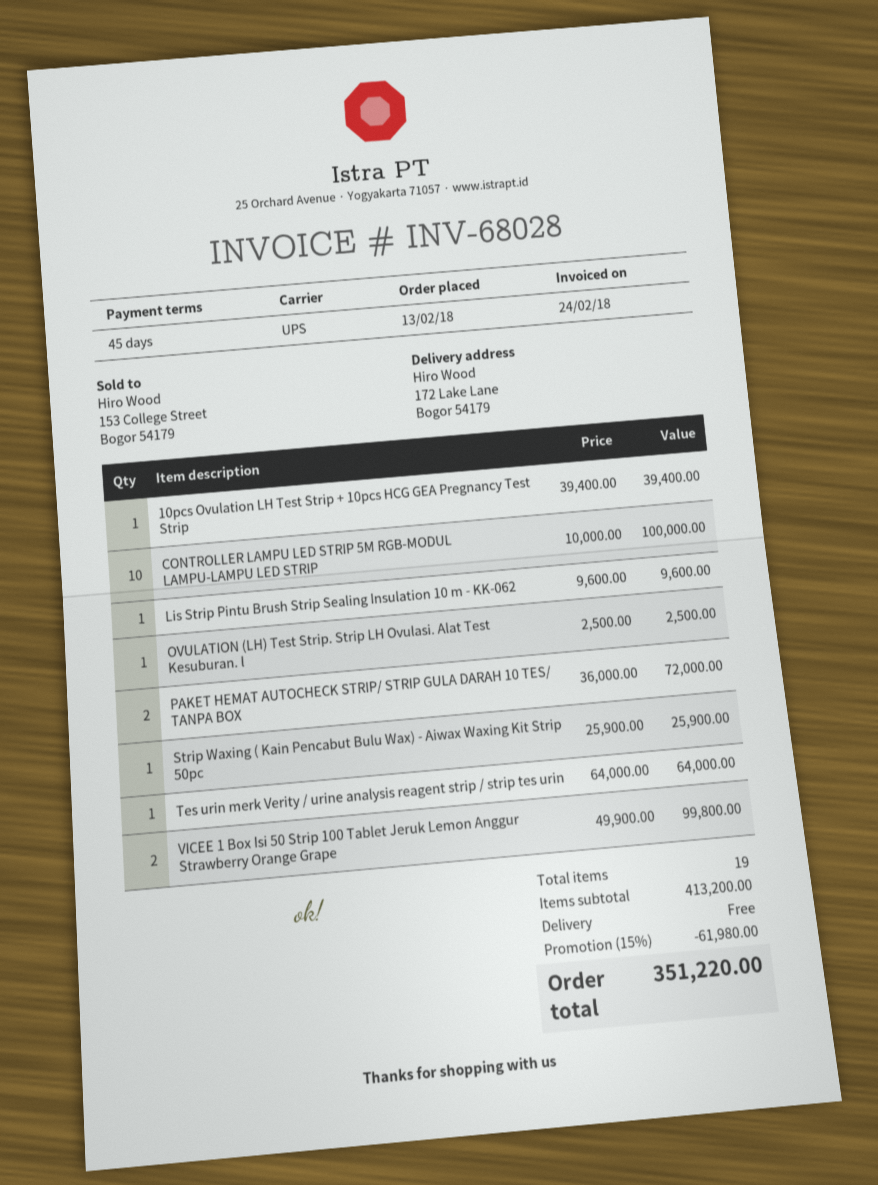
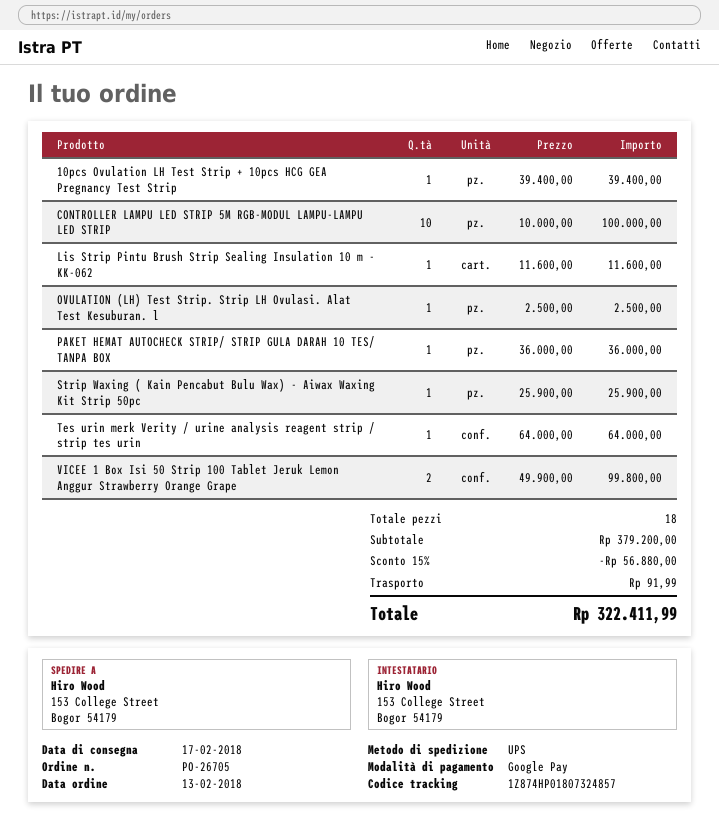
ship to: 172 Lake Lane, Bogor 54179 -> 153 College Street, Bogor 54179
Lis Strip Pintu Brush Strip Sealing Insulation 10 m - KK-062: 1 x 9600.00 = 9600.00 -> 1 x 11600.00 = 11600.00
PAKET HEMAT AUTOCHECK STRIP/ STRIP GULA DARAH 10 TES/ TANPA BOX: 2 x 36000.00 = 72000.00 -> 1 x 36000.00 = 36000.00
total quantity: 19 -> 18
subtotal: 413200.00 -> 379200.00
discount: 15% = 61980.00 -> 15% = 56880.00
shipping: 0.00 -> 91.99
total: 351220.00 -> 322411.99

